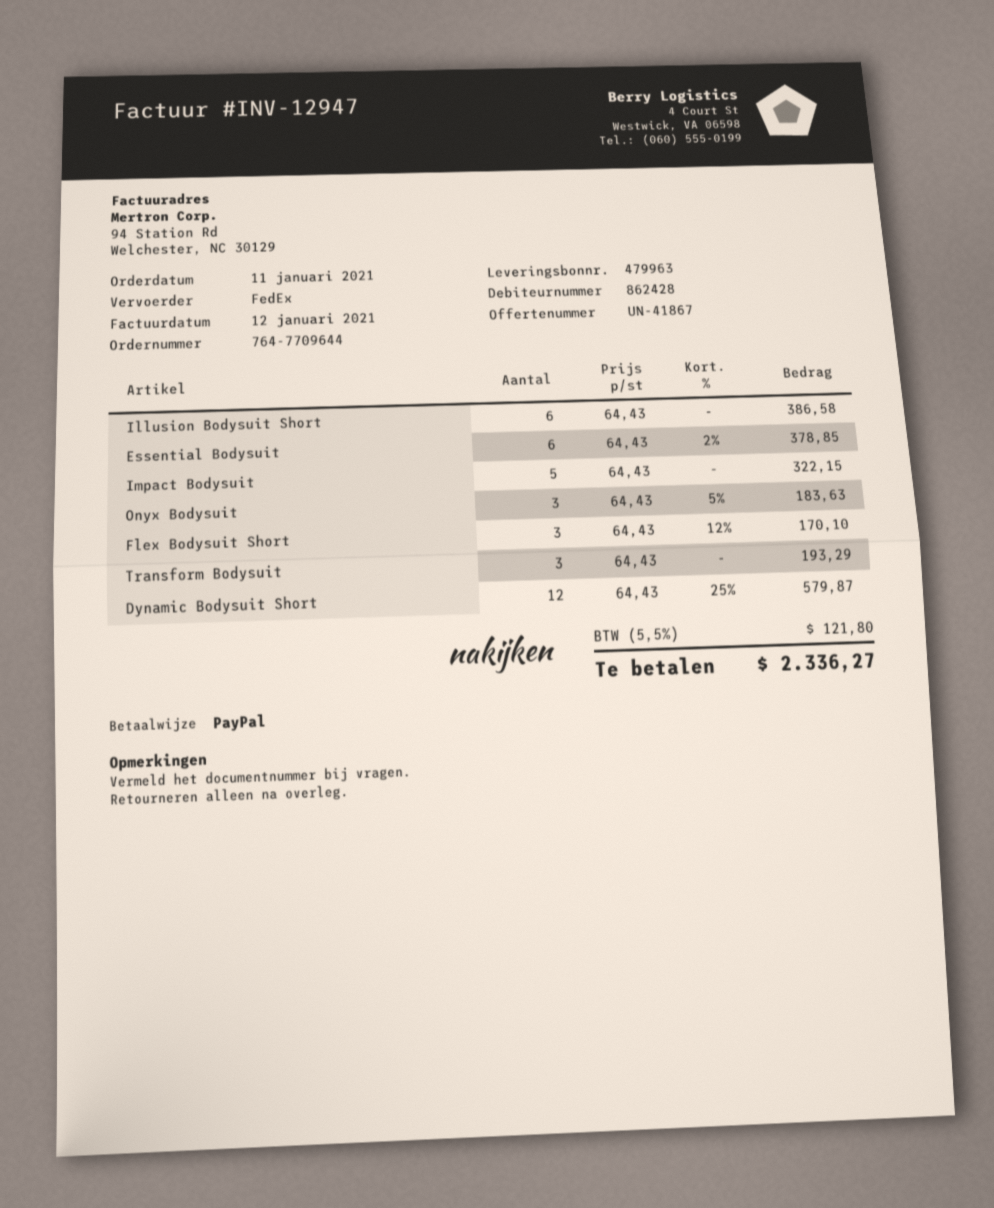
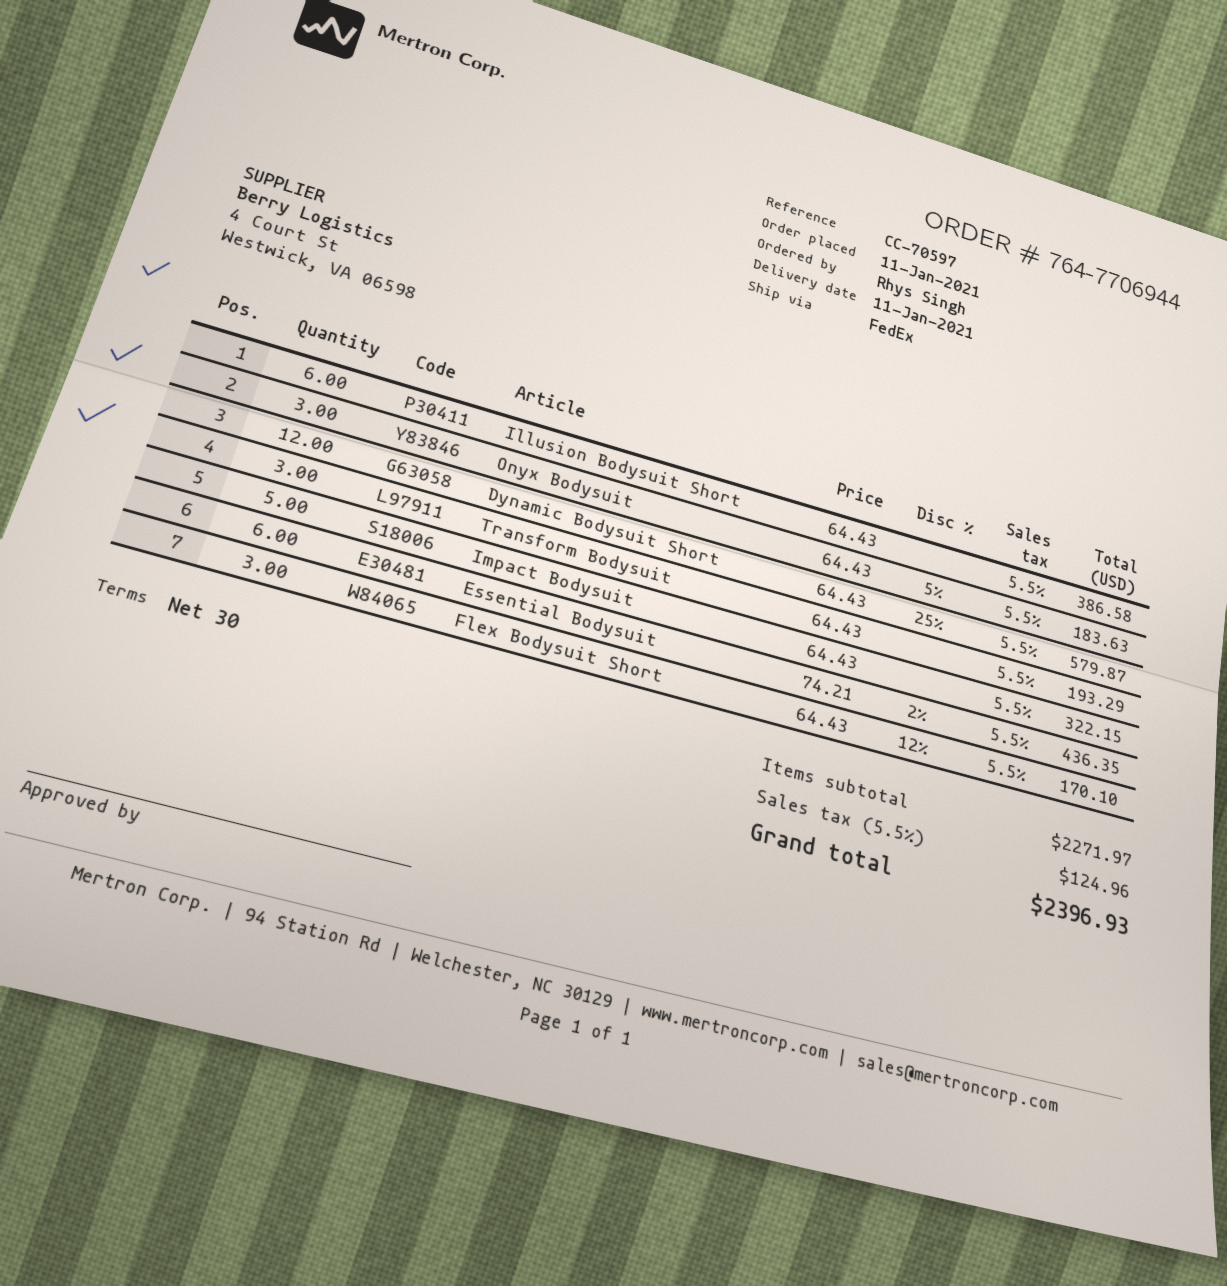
order number: 764-7709644 -> 764-7706944
Essential Bodysuit: 6 x 64.43 - 2% = 378.85 -> 6 x 74.21 - 2% = 436.35
tax: 5.5% = 121.80 -> 5.5% = 124.96
total: 2336.27 -> 2396.93

